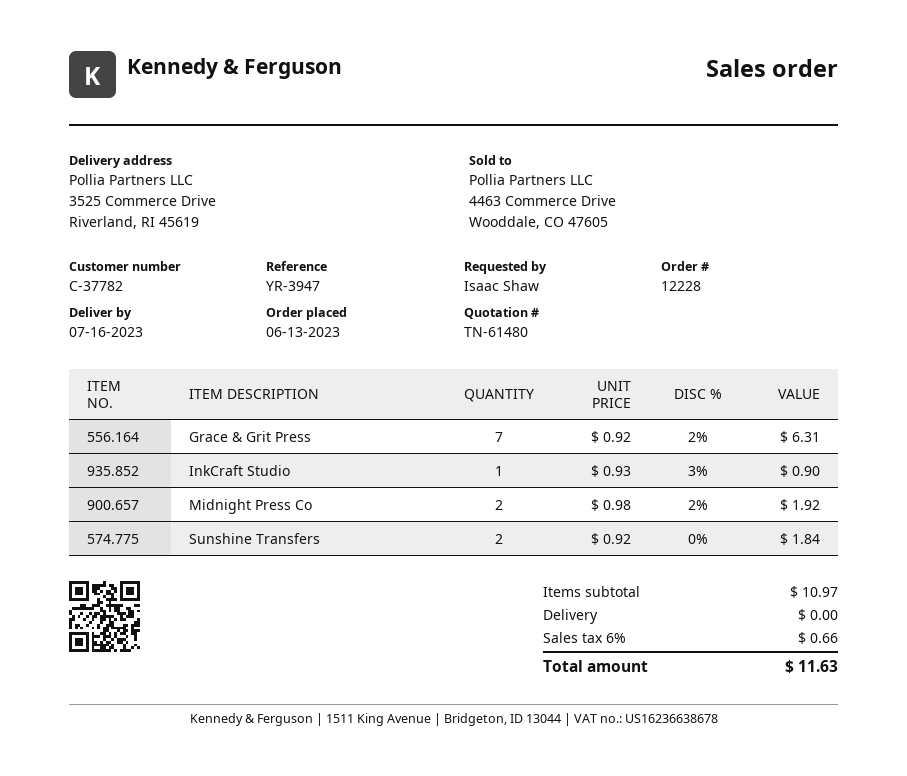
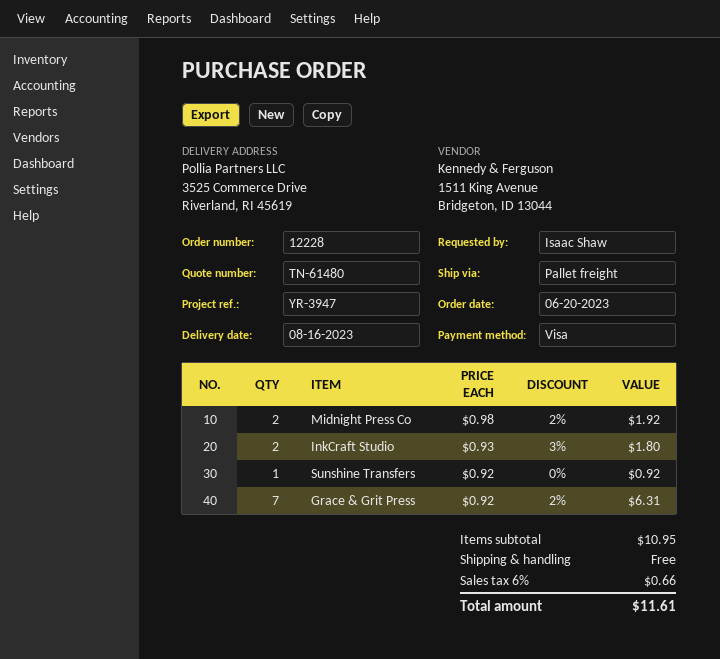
order date: 2023-06-13 -> 2023-06-20
delivery date: 2023-07-16 -> 2023-08-16
InkCraft Studio: 1 x 0.93 - 3% = 0.90 -> 2 x 0.93 - 3% = 1.80
Sunshine Transfers: 2 x 0.92 = 1.84 -> 1 x 0.92 = 0.92
subtotal: 10.97 -> 10.95
total: 11.63 -> 11.61

